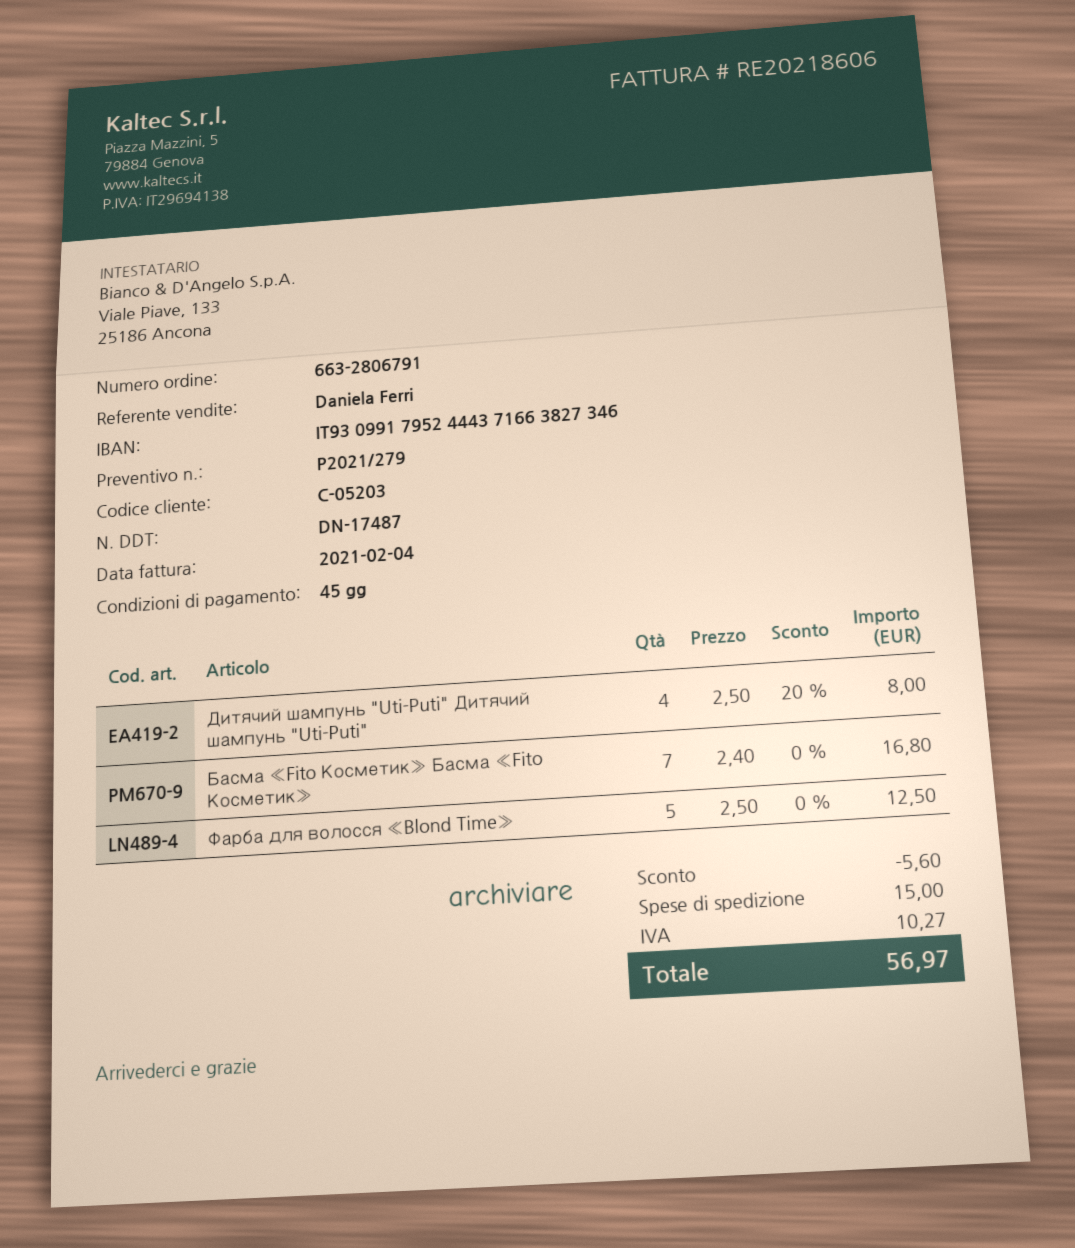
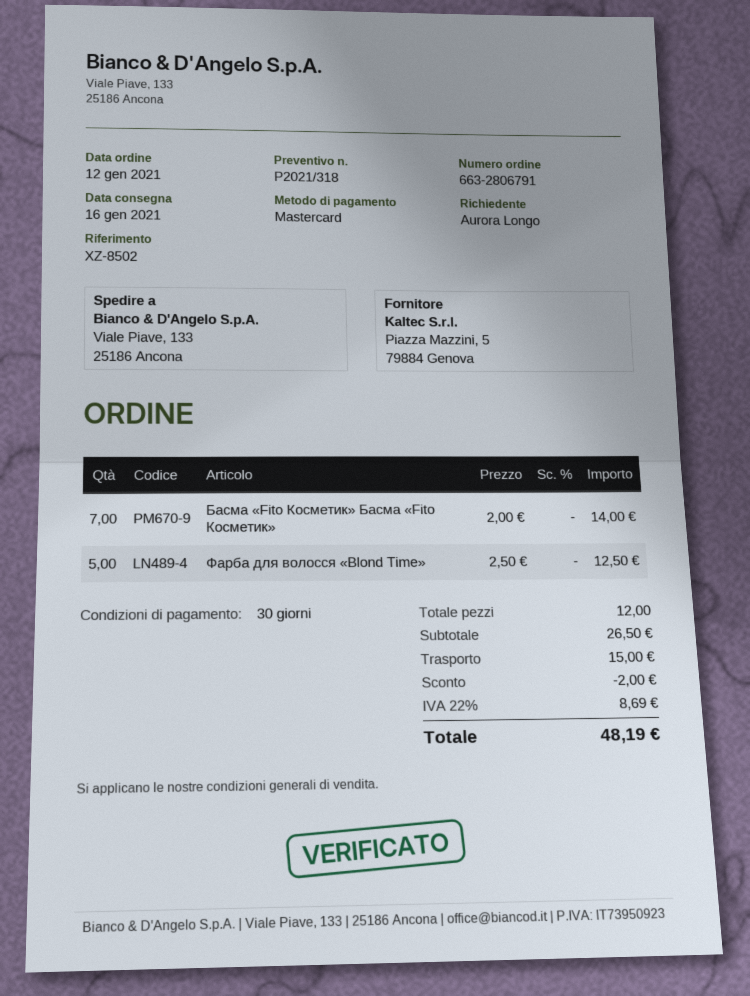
quote number: P2021/279 -> P2021/318
payment terms: 45 days -> 30 days
Дитячий шампунь "Uti-Puti" Дитячий шампунь "Uti-Puti": 4 x 2.50 - 20% = 8.00 -> none
Басма «Fito Косметик» Басма «Fito Косметик»: 7 x 2.40 = 16.80 -> 7 x 2.00 = 14.00
discount: 5.60 -> 2.00
tax: 10.27 -> 8.69
total: 56.97 -> 48.19

